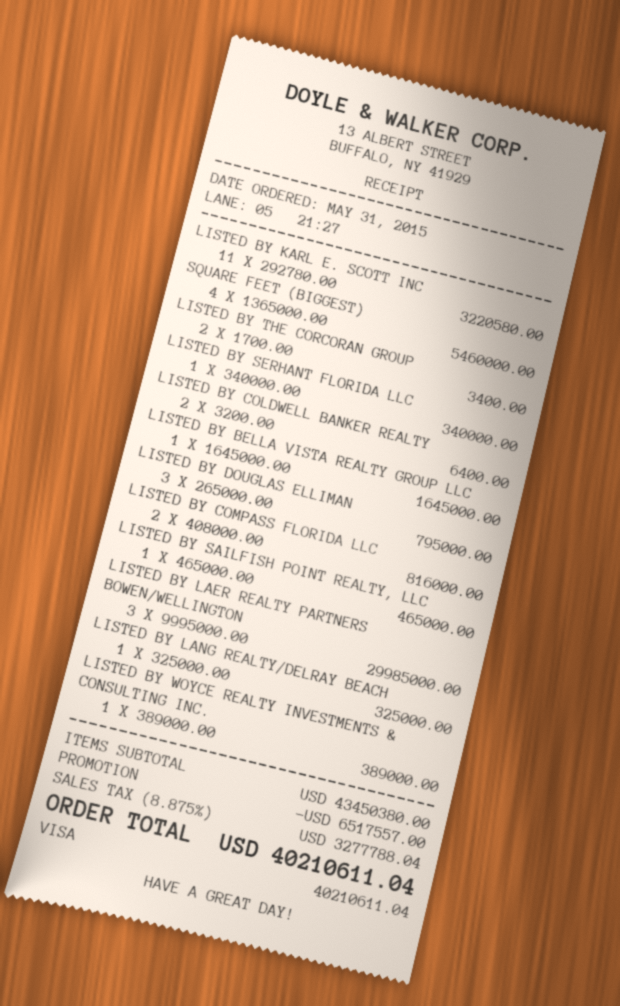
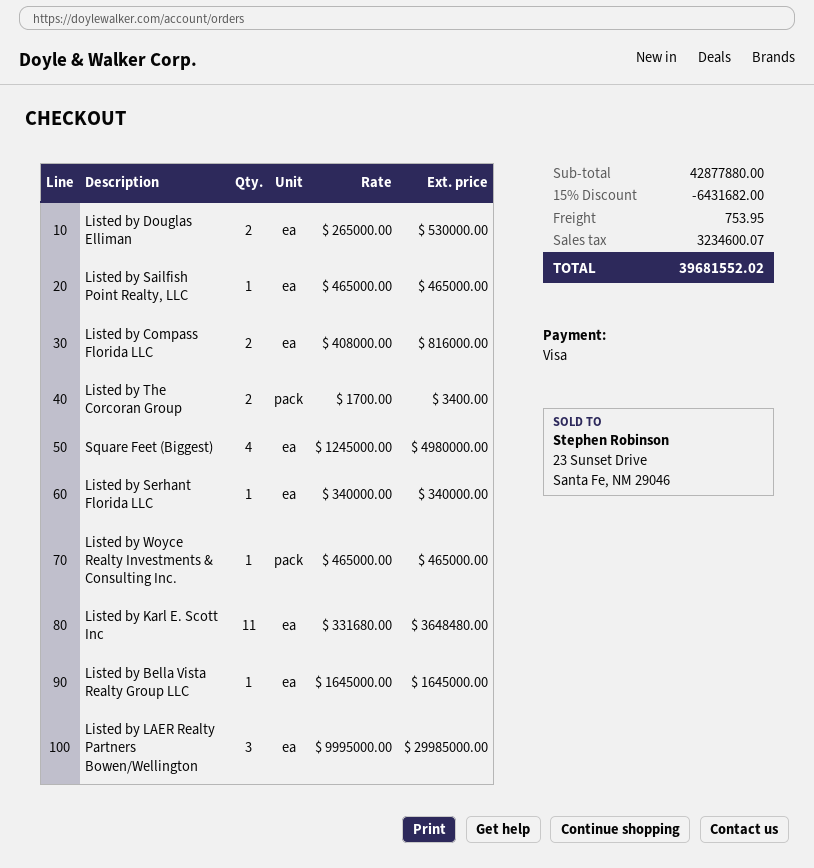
LISTED BY KARL E. SCOTT INC: 11 x 292780.00 = 3220580.00 -> 11 x 331680.00 = 3648480.00
SQUARE FEET (BIGGEST): 4 x 1365000.00 = 5460000.00 -> 4 x 1245000.00 = 4980000.00
LISTED BY COLDWELL BANKER REALTY: 2 x 3200.00 = 6400.00 -> none
LISTED BY DOUGLAS ELLIMAN: 3 x 265000.00 = 795000.00 -> 2 x 265000.00 = 530000.00
LISTED BY LANG REALTY/DELRAY BEACH: 1 x 325000.00 = 325000.00 -> none
LISTED BY WOYCE REALTY INVESTMENTS & CONSULTING INC.: 1 x 389000.00 = 389000.00 -> 1 x 465000.00 = 465000.00
subtotal: 43450380.00 -> 42877880.00
discount: 6517557.00 -> 6431682.00
shipping: none -> 753.95
tax: 3277788.04 -> 3234600.07
total: 40210611.04 -> 39681552.02

